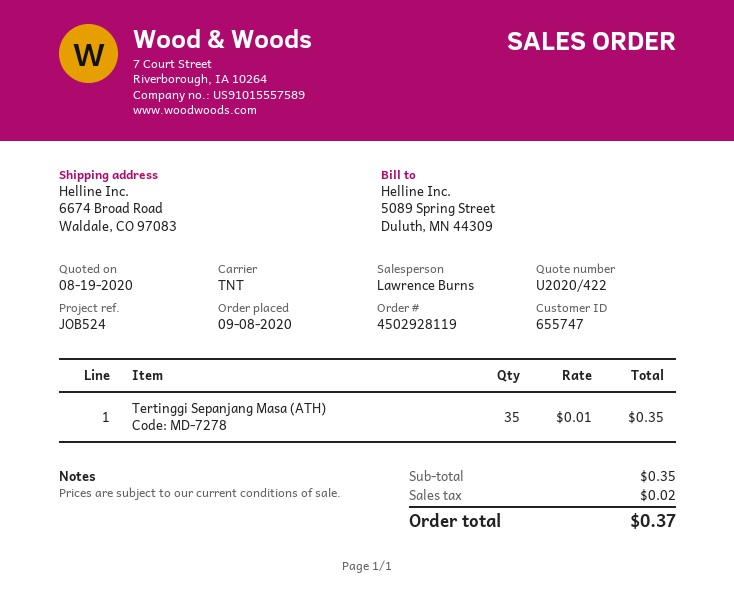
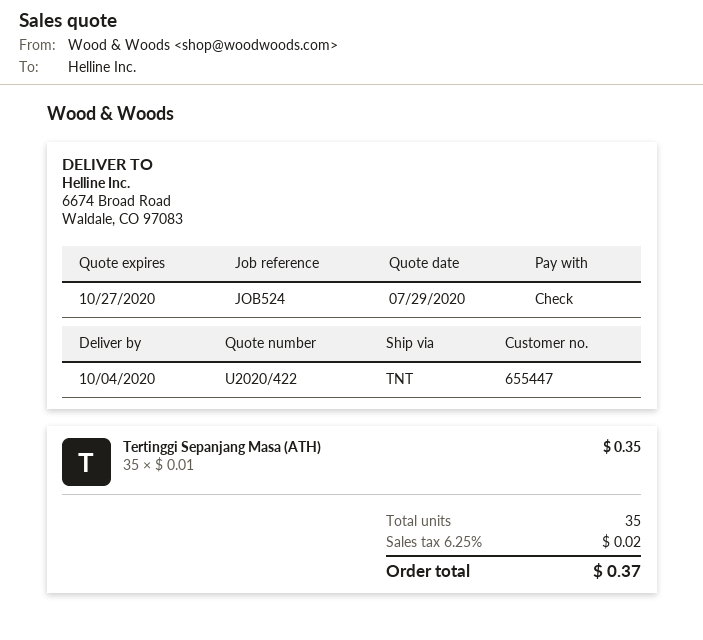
quote date: 2020-08-19 -> 2020-07-29
customer number: 655747 -> 655447

